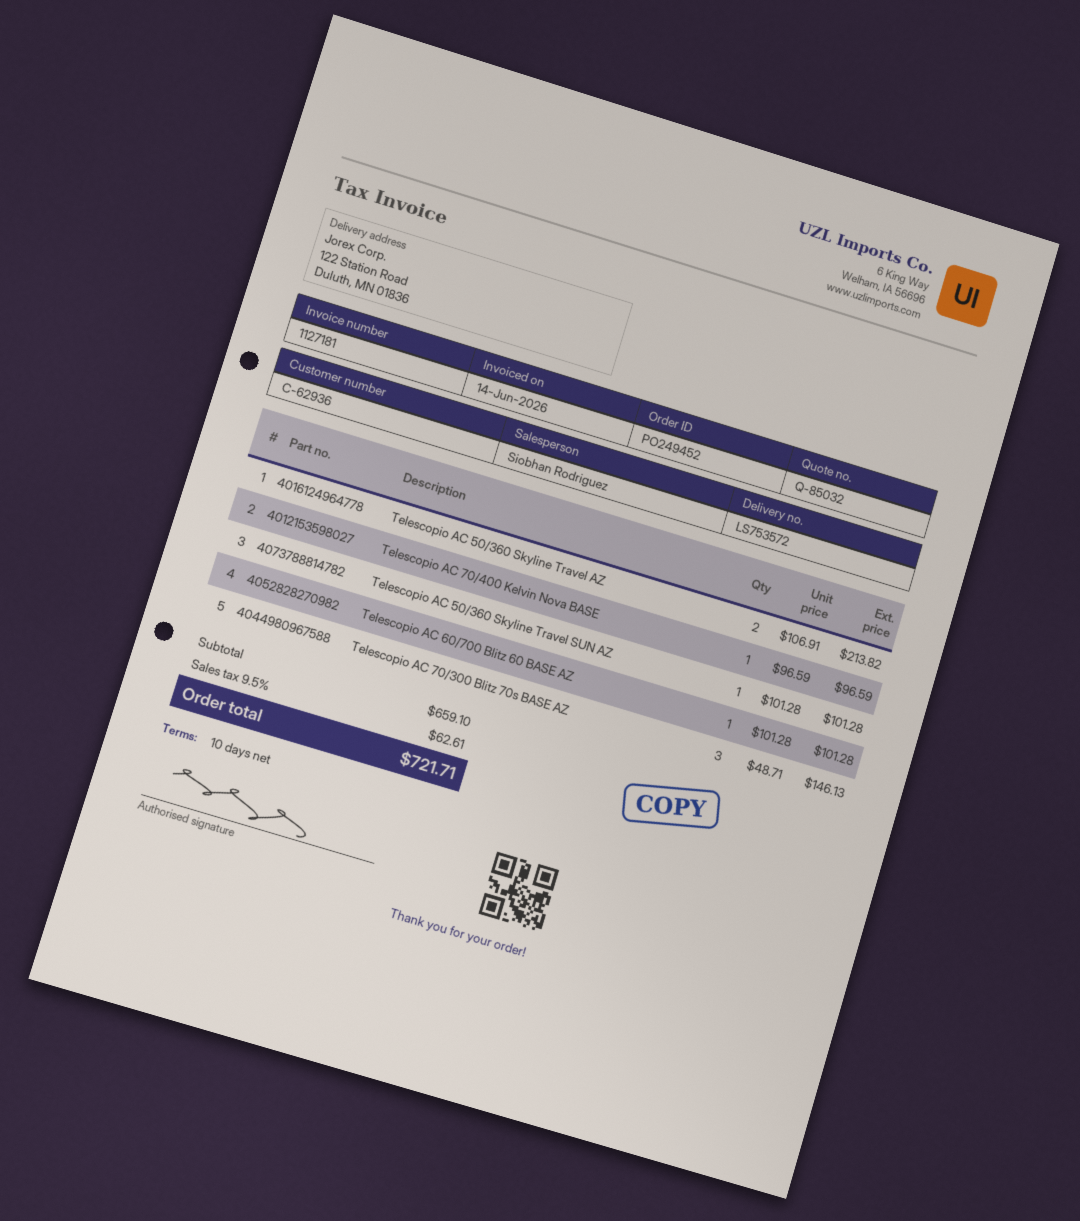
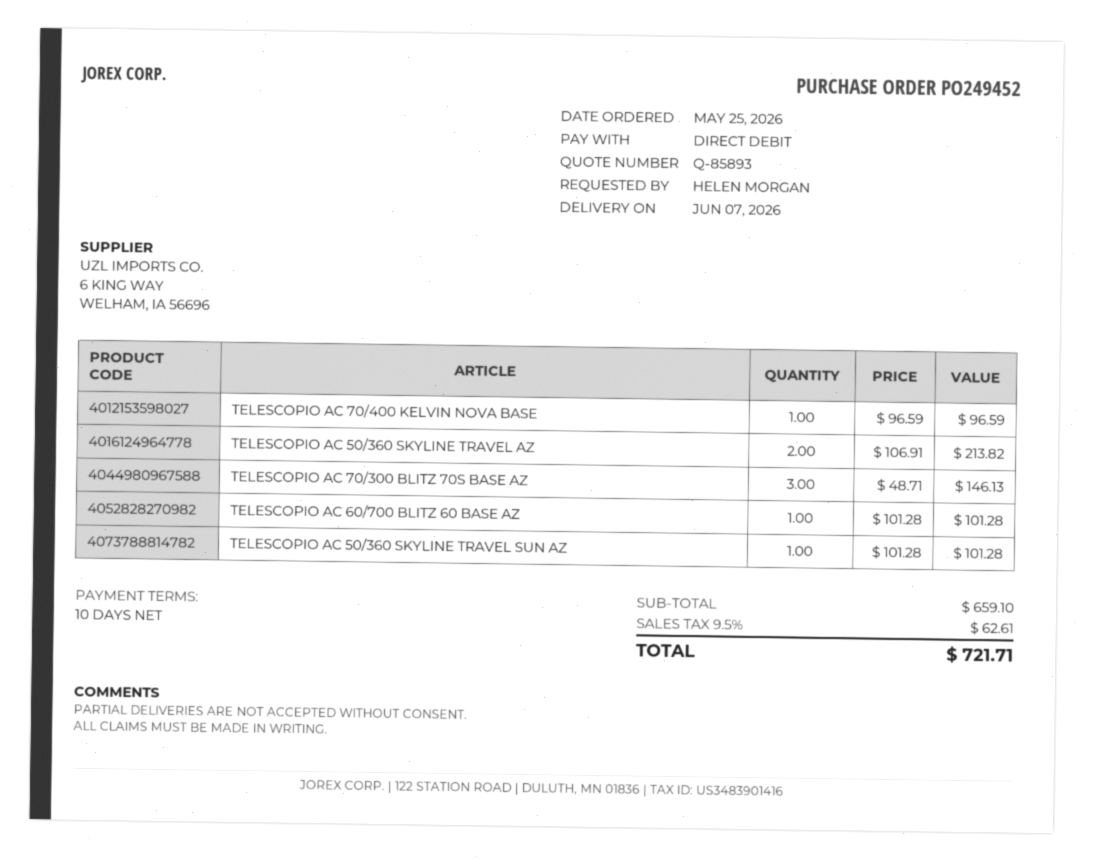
quote number: Q-85032 -> Q-85893

